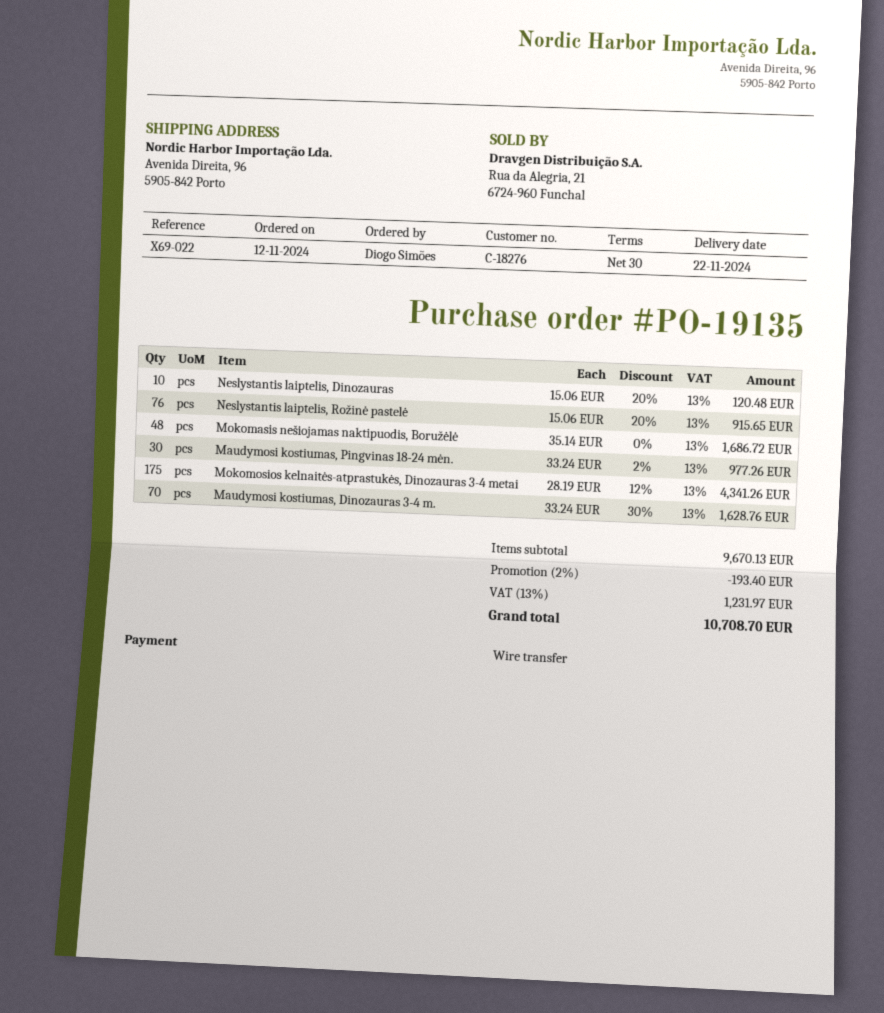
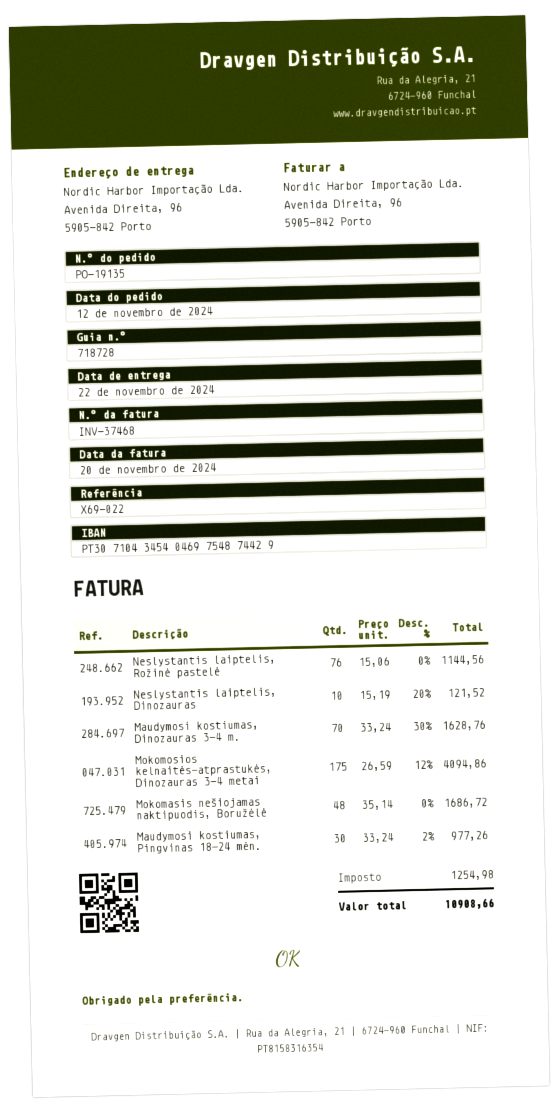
Neslystantis laiptelis, Dinozauras: 10 x 15.06 - 20% = 120.48 -> 10 x 15.19 - 20% = 121.52
Neslystantis laiptelis, Rožinė pastelė: 76 x 15.06 - 20% = 915.65 -> 76 x 15.06 = 1144.56
Mokomosios kelnaitės-atprastukės, Dinozauras 3-4 metai: 175 x 28.19 - 12% = 4341.26 -> 175 x 26.59 - 12% = 4094.86
discount: 2% = 193.40 -> none
tax: 1231.97 -> 1254.98
total: 10708.70 -> 10908.66

